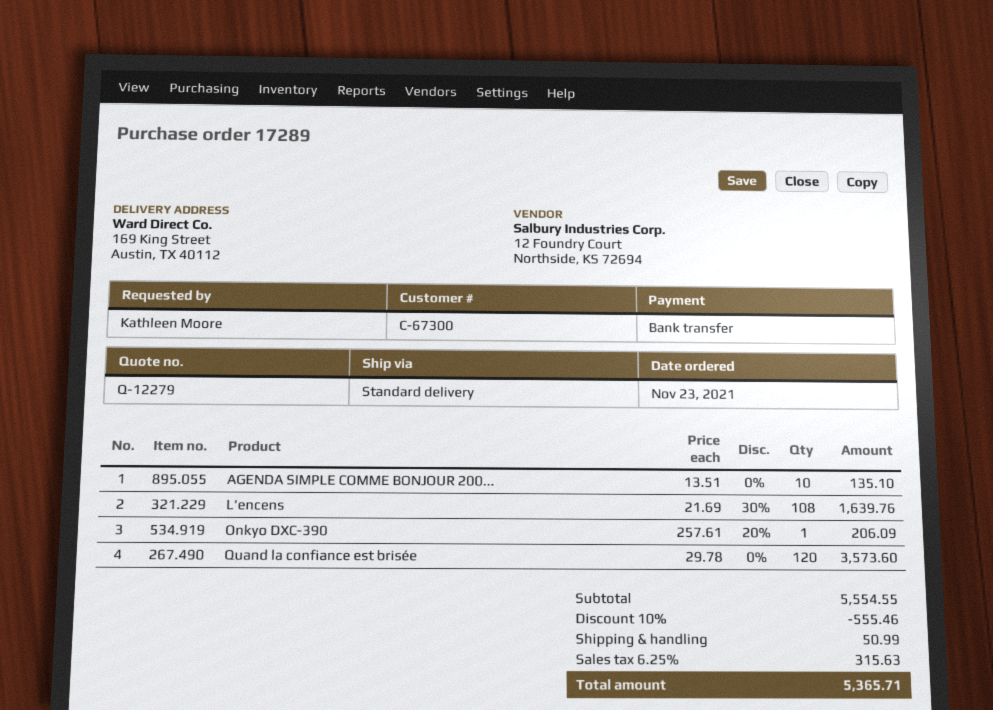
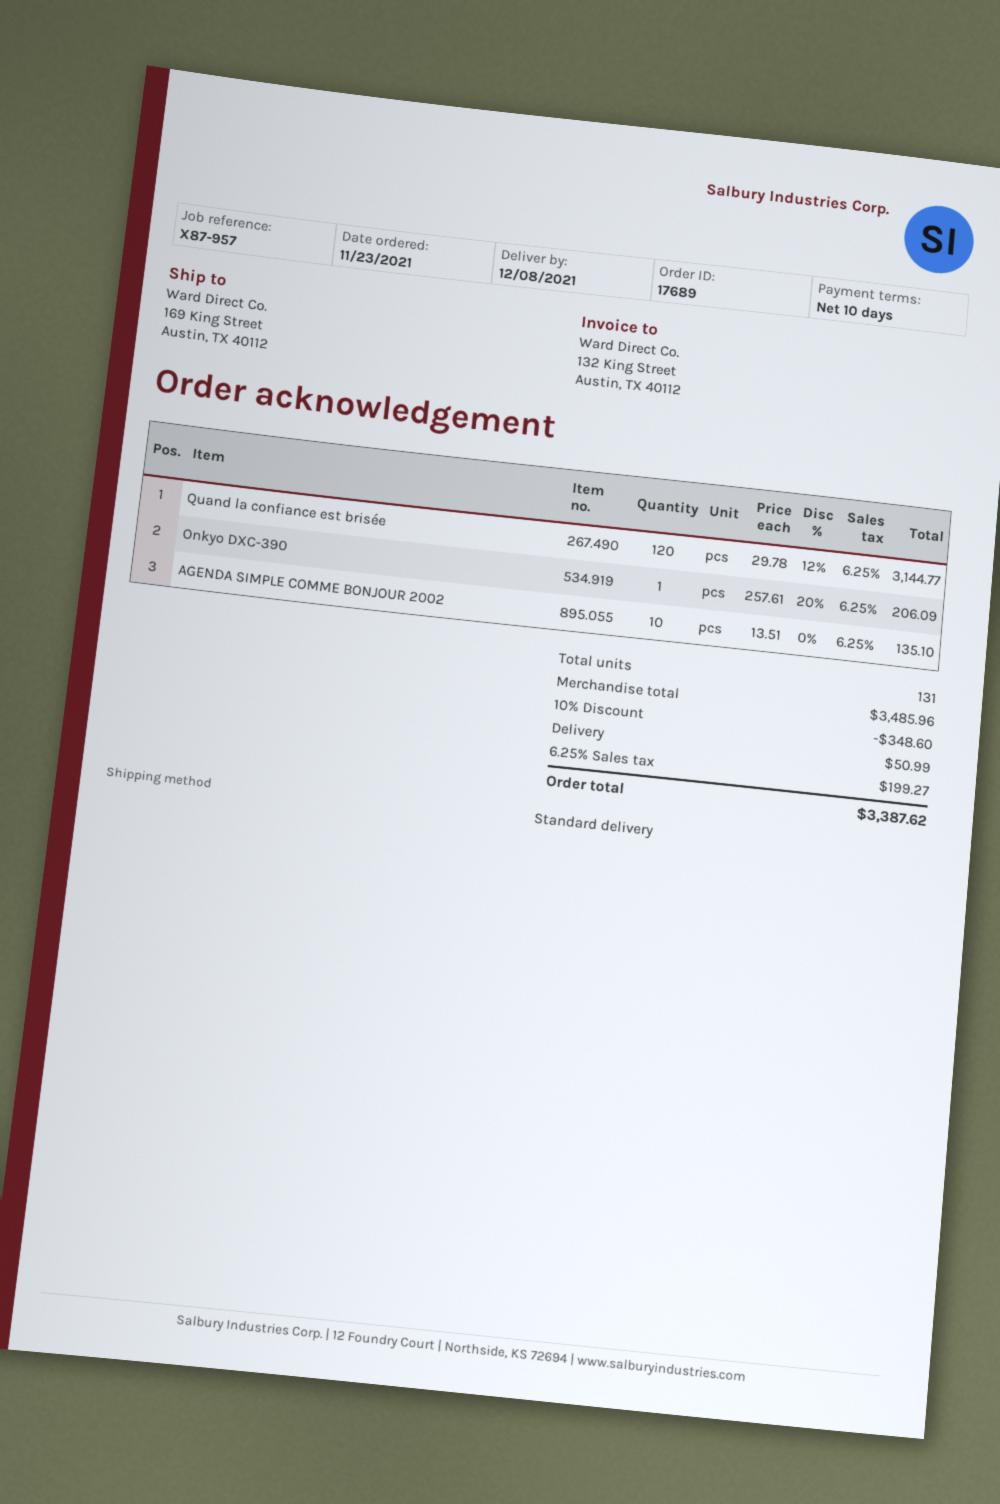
order number: 17289 -> 17689
L'encens: 108 x 21.69 - 30% = 1639.76 -> none
Quand la confiance est brisée: 120 x 29.78 = 3573.60 -> 120 x 29.78 - 12% = 3144.77
subtotal: 5554.55 -> 3485.96
discount: 10% = 555.46 -> 10% = 348.60
tax: 6.25% = 315.63 -> 6.25% = 199.27
total: 5365.71 -> 3387.62

